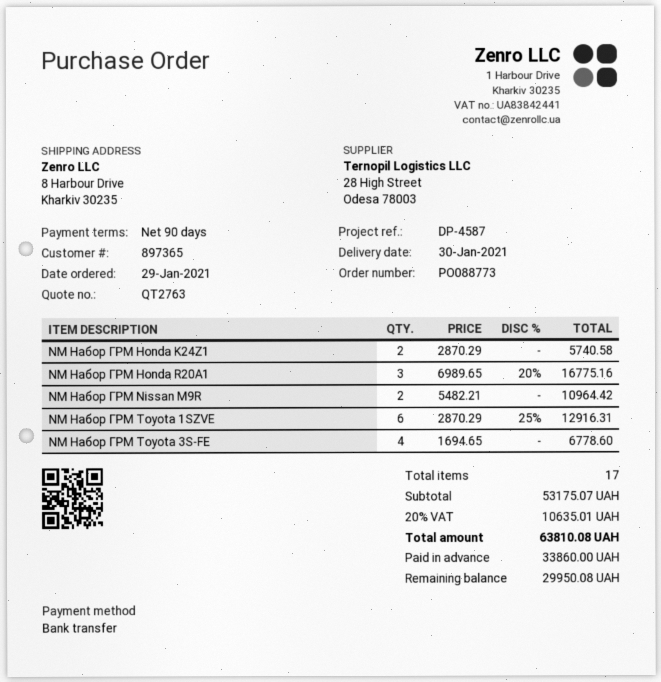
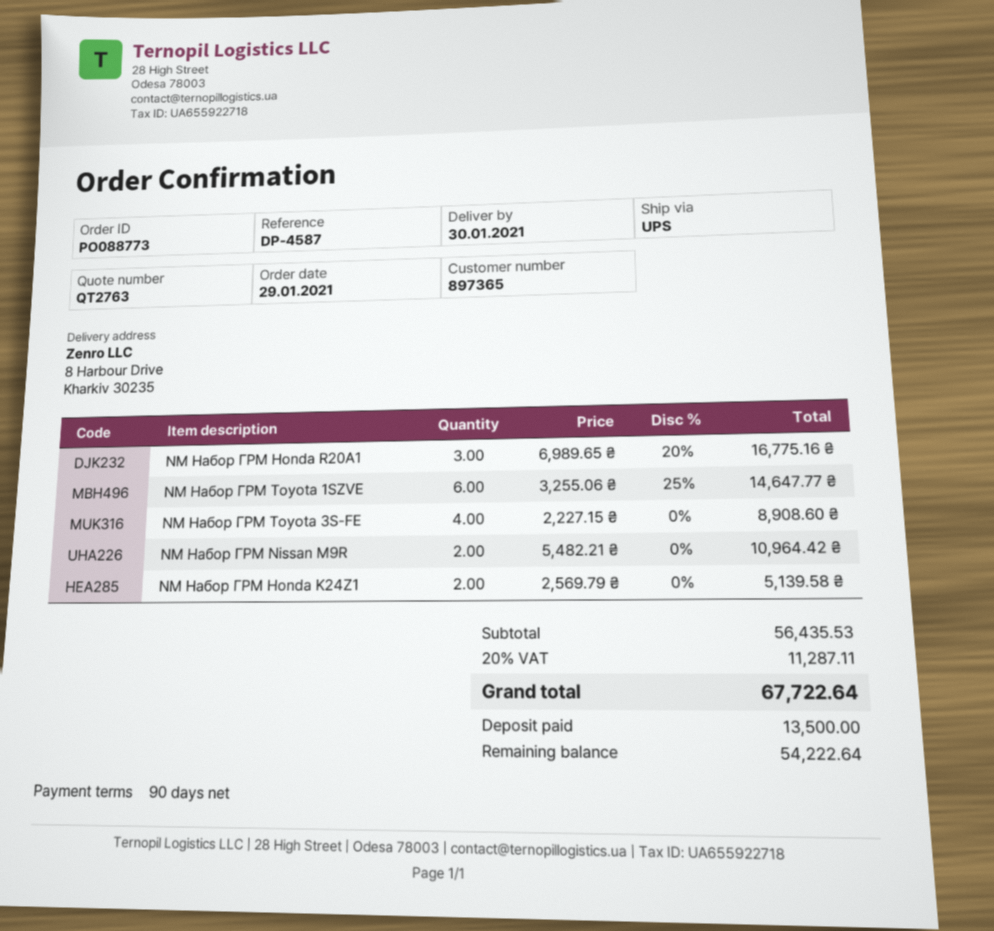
NM Набор ГРМ Honda K24Z1: 2 x 2870.29 = 5740.58 -> 2 x 2569.79 = 5139.58
NM Набор ГРМ Toyota 1SZVE: 6 x 2870.29 - 25% = 12916.31 -> 6 x 3255.06 - 25% = 14647.77
NM Набор ГРМ Toyota 3S-FE: 4 x 1694.65 = 6778.60 -> 4 x 2227.15 = 8908.60
subtotal: 53175.07 -> 56435.53
tax: 20% = 10635.01 -> 20% = 11287.11
total: 63810.08 -> 67722.64
deposit: 33860.00 -> 13500.00
balance: 29950.08 -> 54222.64

